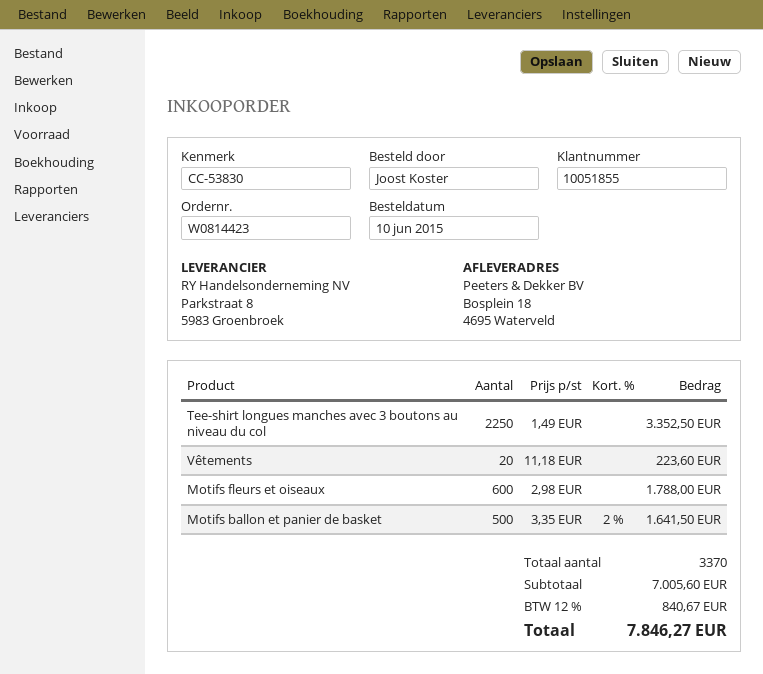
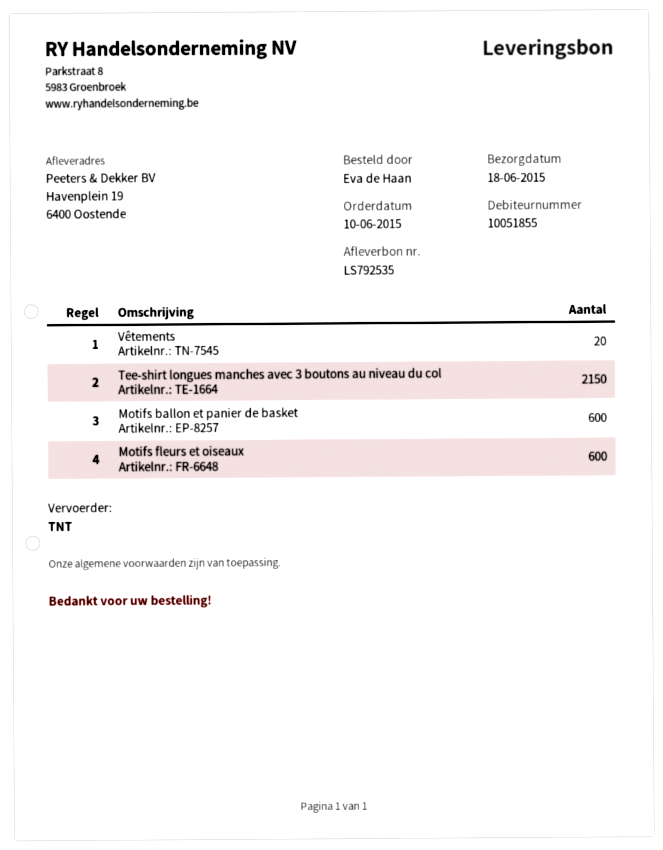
ordered by: Joost Koster -> Eva de Haan
ship to: Bosplein 18, 4695 Waterveld -> Havenplein 19, 6400 Oostende
Tee-shirt longues manches avec 3 boutons au niveau du col: 2250 -> 2150
Motifs ballon et panier de basket: 500 -> 600

